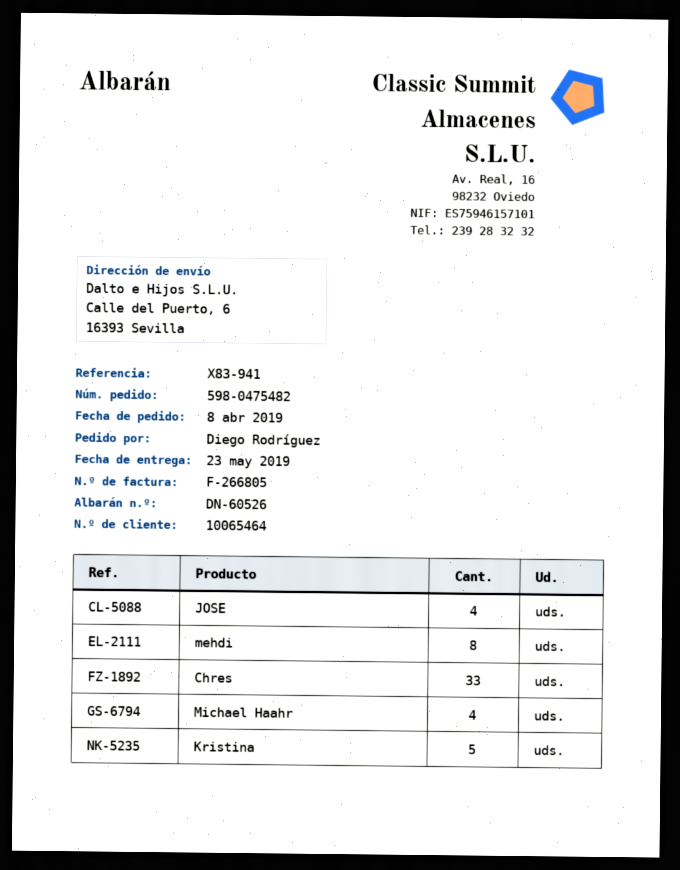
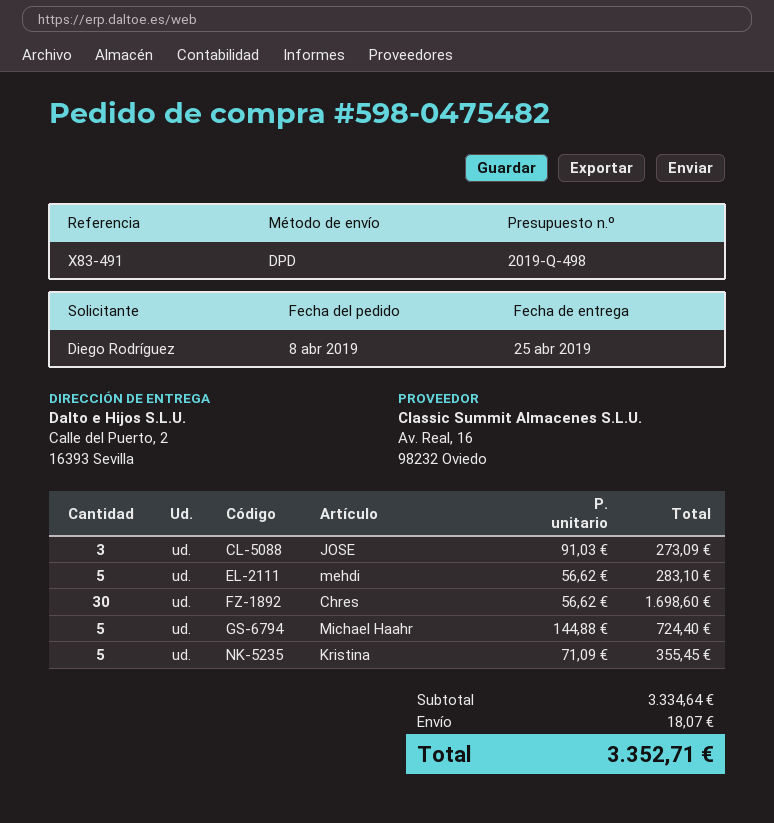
delivery date: 2019-05-23 -> 2019-04-25
reference: X83-941 -> X83-491
ship to: Calle del Puerto, 6, 16393 Sevilla -> Calle del Puerto, 2, 16393 Sevilla
JOSE: 4 -> 3
mehdi: 8 -> 5
Chres: 33 -> 30
Michael Haahr: 4 -> 5

